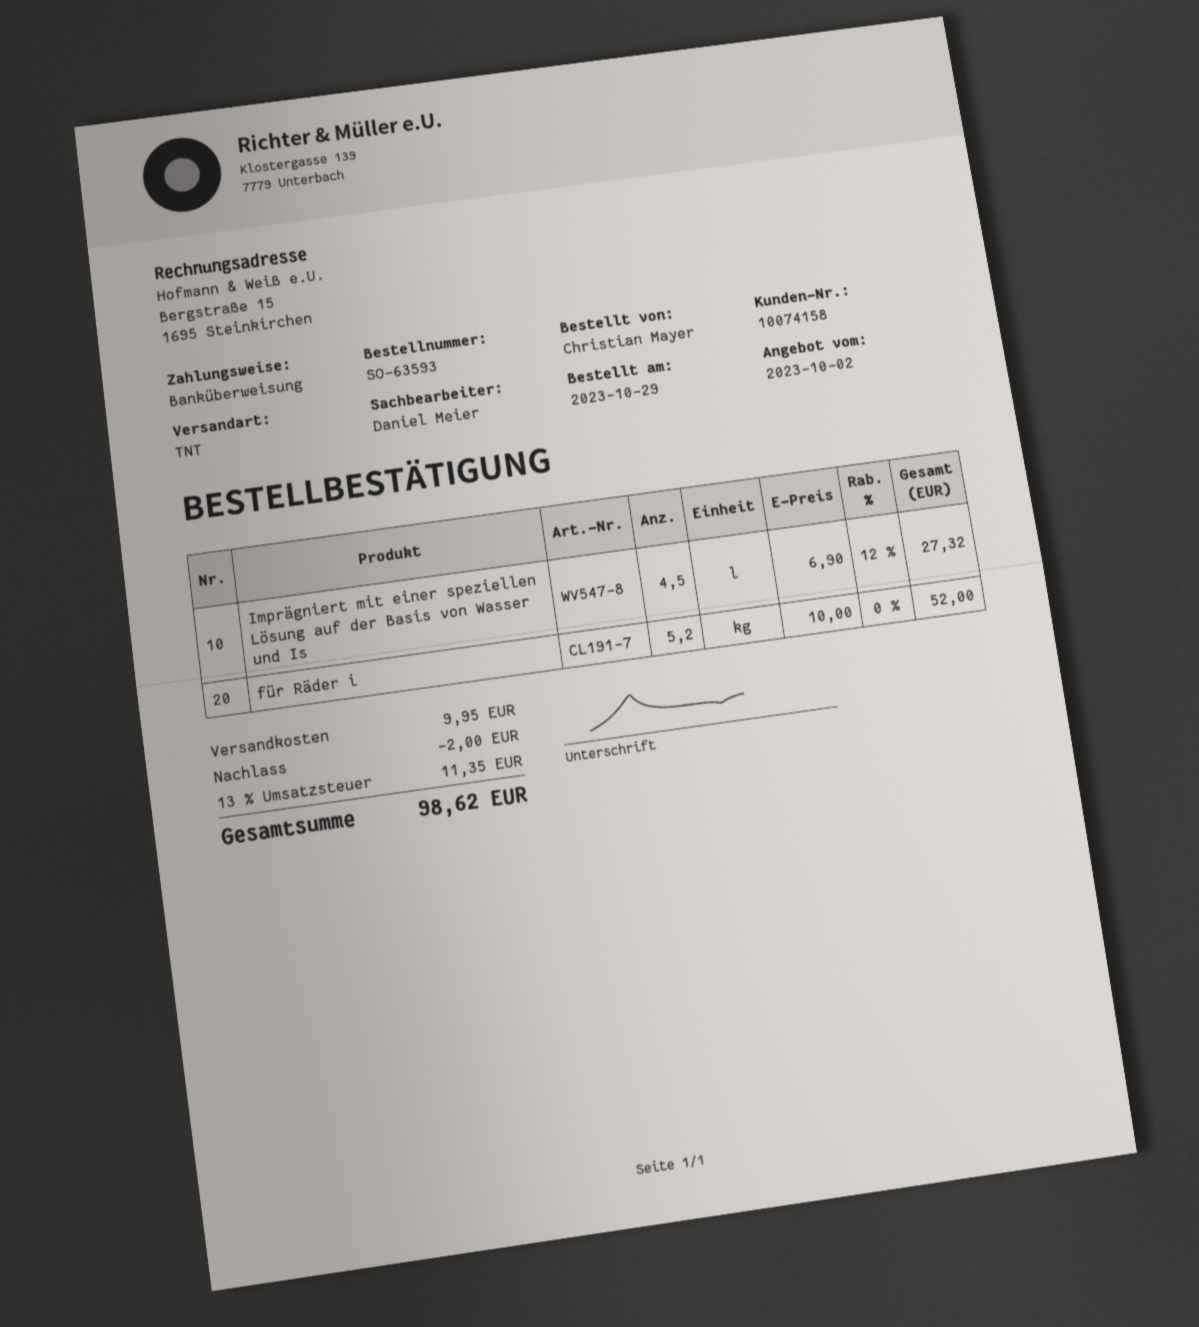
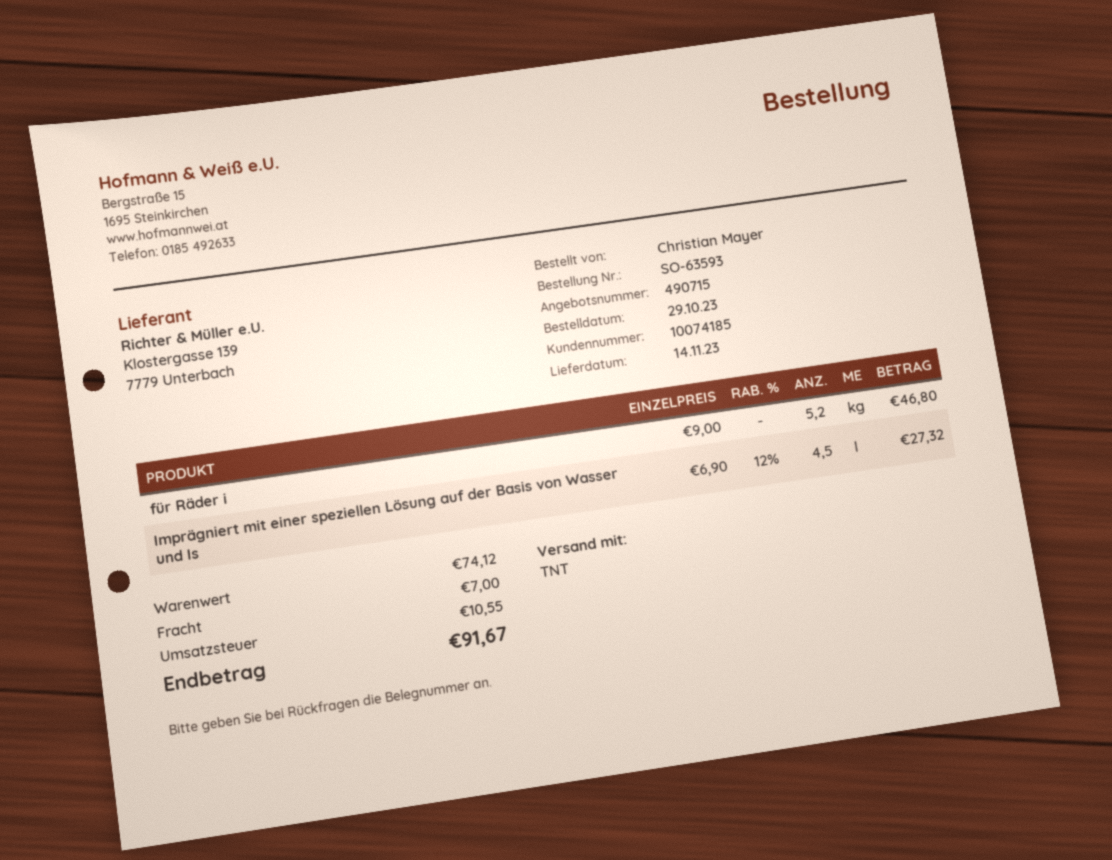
customer number: 10074158 -> 10074185
für Räder i: 5.2 x 10.00 = 52.00 -> 5.2 x 9.00 = 46.80
discount: 2.00 -> none
shipping: 9.95 -> 7.00
tax: 11.35 -> 10.55
total: 98.62 -> 91.67

